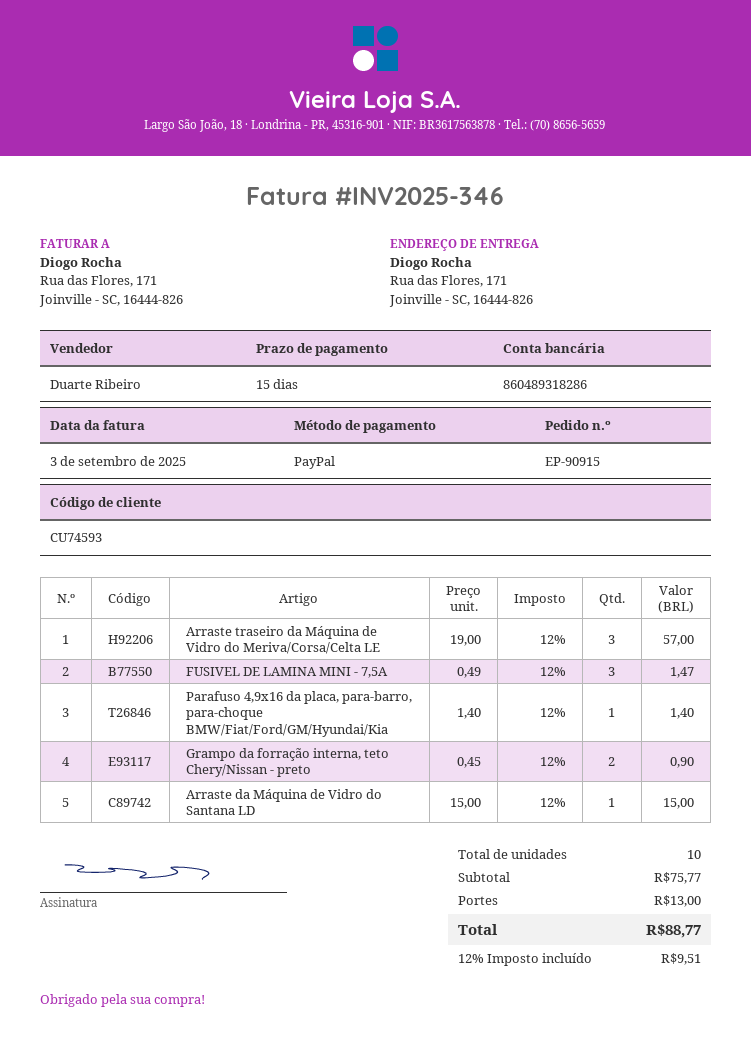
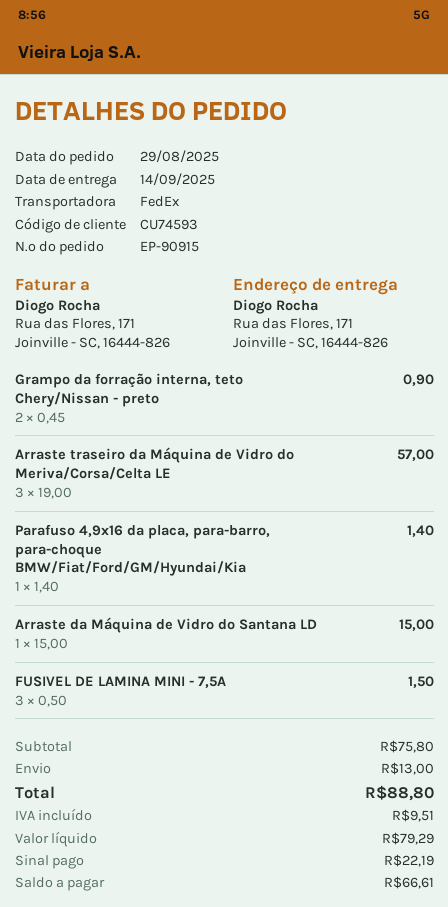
FUSIVEL DE LAMINA MINI - 7,5A: 3 x 0.49 = 1.47 -> 3 x 0.50 = 1.50
subtotal: 75.77 -> 75.80
total: 88.77 -> 88.80

